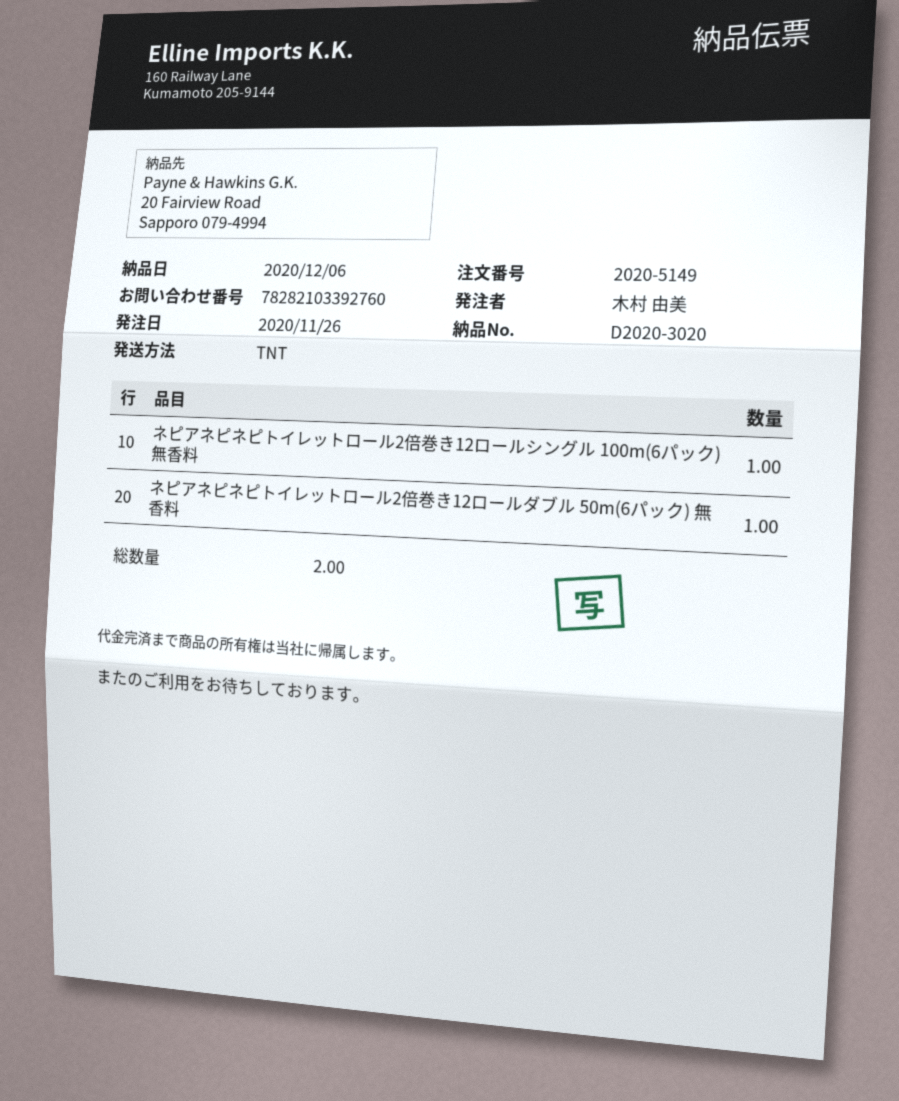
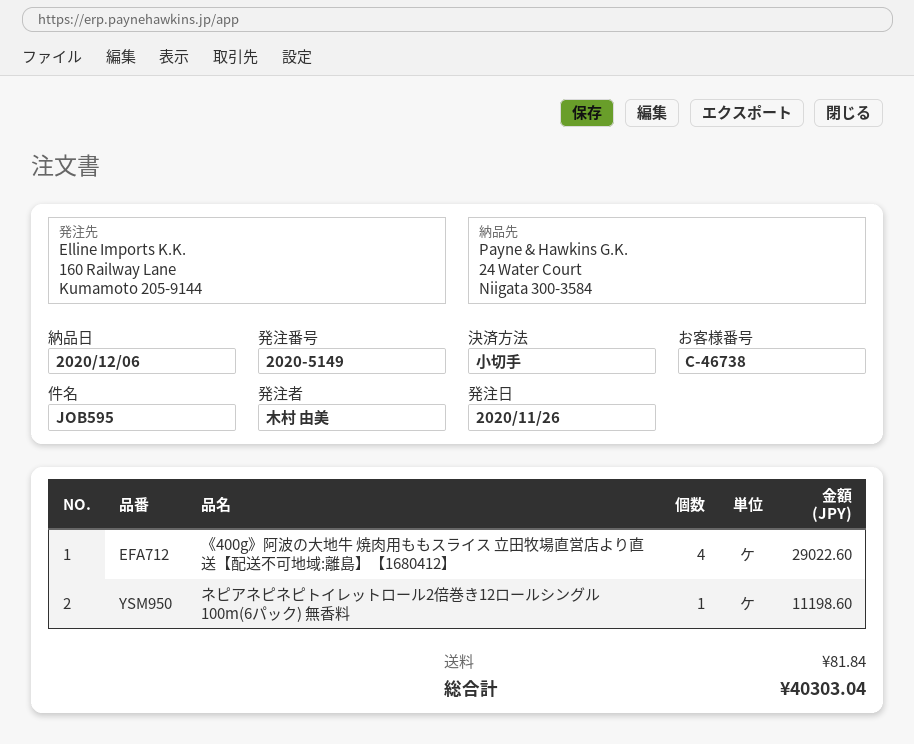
ship to: 20 Fairview Road, Sapporo 079-4994 -> 24 Water Court, Niigata 300-3584
ネピアネピネピトイレットロール2倍巻き12ロールダブル 50m(6パック) 無香料: 1 -> none
《400g》阿波の大地牛 焼肉用ももスライス 立田牧場直営店より直送【配送不可地域:離島】【1680412】: none -> 4

